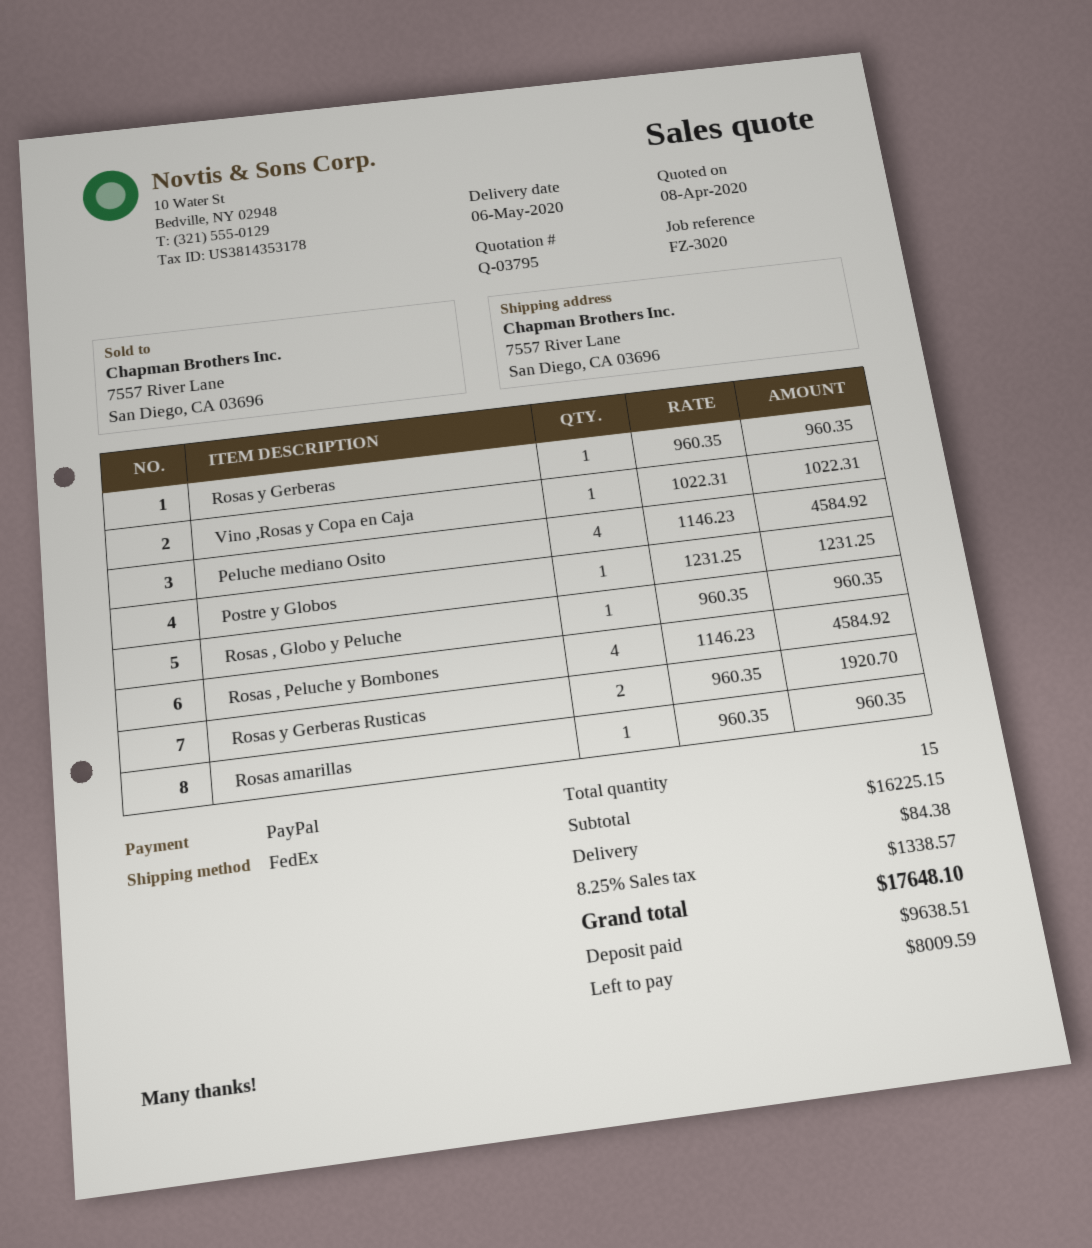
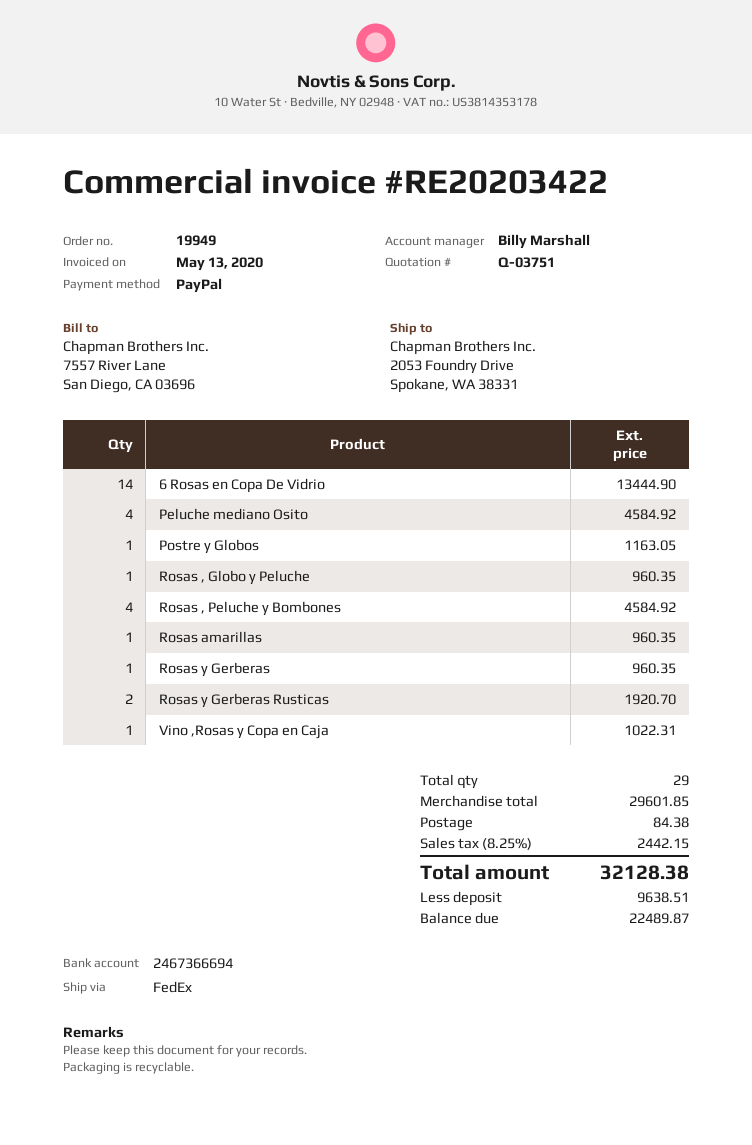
quote number: Q-03795 -> Q-03751
ship to: 7557 River Lane, San Diego, CA 03696 -> 2053 Foundry Drive, Spokane, WA 38331
Postre y Globos: 1 for 1231.25 -> 1 for 1163.05
6 Rosas en Copa De Vidrio: none -> 14 for 13444.90
total quantity: 15 -> 29
subtotal: 16225.15 -> 29601.85
tax: 8.25% = 1338.57 -> 8.25% = 2442.15
total: 17648.10 -> 32128.38
balance: 8009.59 -> 22489.87

